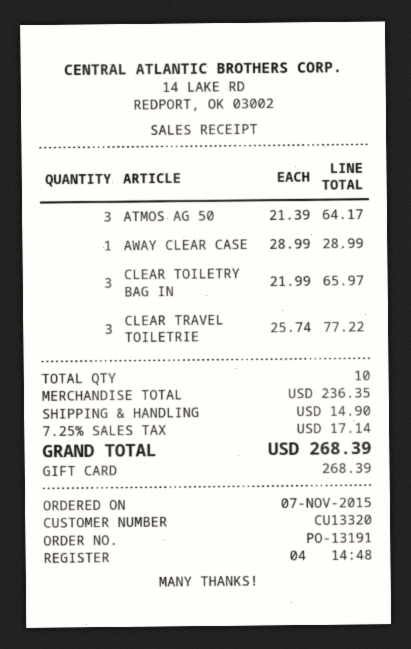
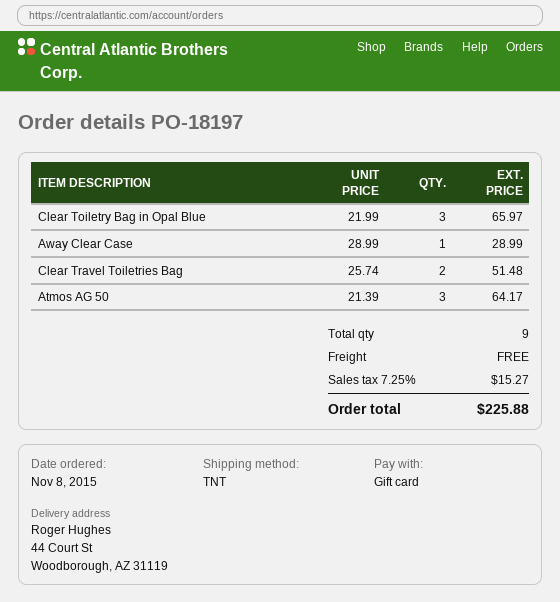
order number: PO-13191 -> PO-18197
order date: 2015-11-07 -> 2015-11-08
CLEAR TRAVEL TOILETRIE: 3 x 25.74 = 77.22 -> 2 x 25.74 = 51.48
total quantity: 10 -> 9
shipping: 14.90 -> 0.00
tax: 7.25% = 17.14 -> 7.25% = 15.27
total: 268.39 -> 225.88

